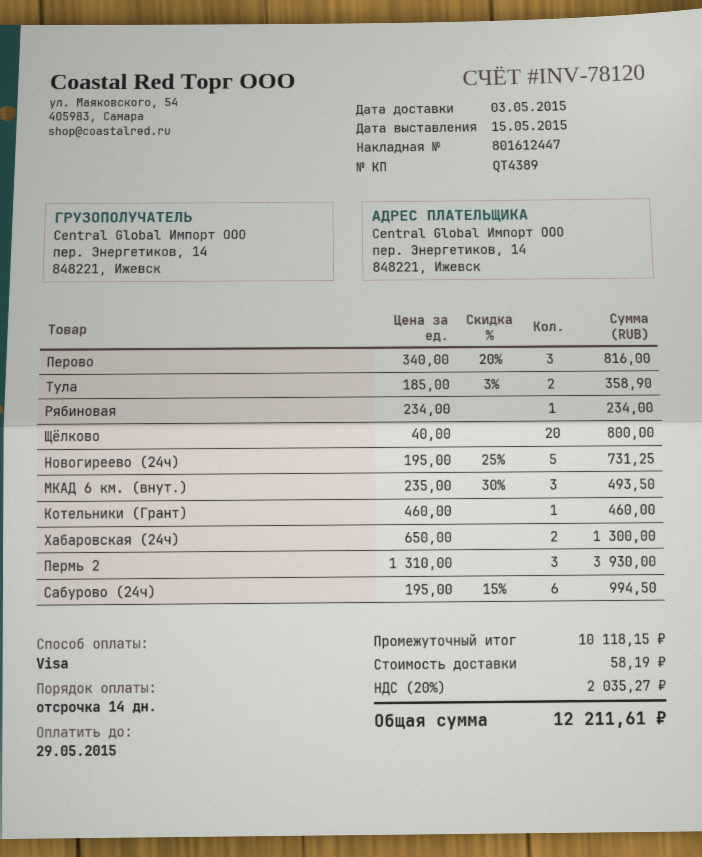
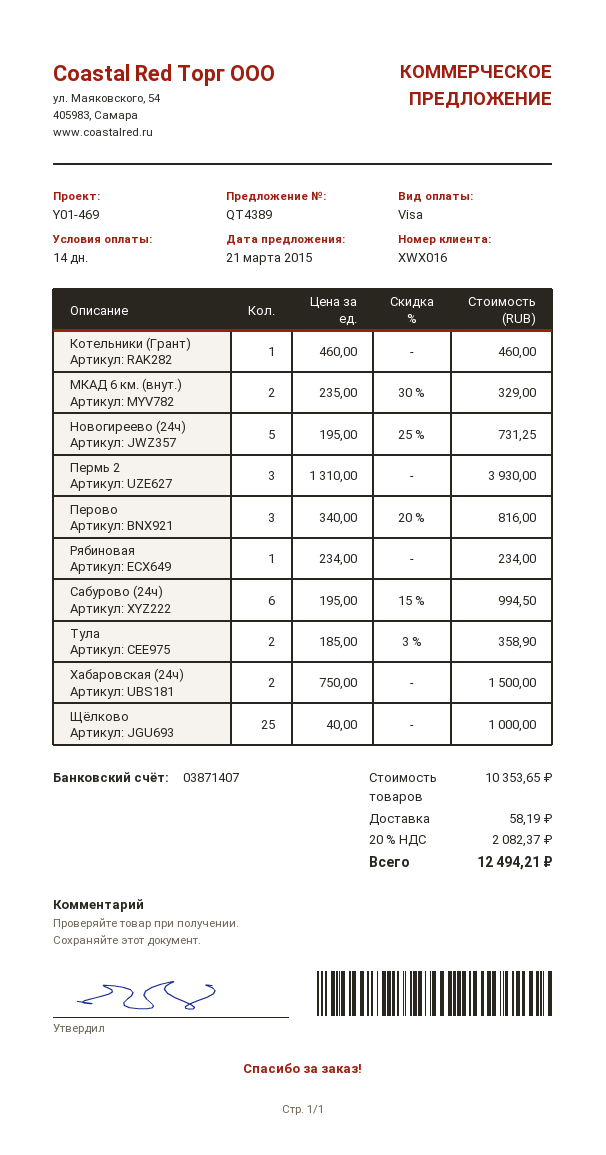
Щёлково: 20 x 40.00 = 800.00 -> 25 x 40.00 = 1000.00
МКАД 6 км. (внут.): 3 x 235.00 - 30% = 493.50 -> 2 x 235.00 - 30% = 329.00
Хабаровская (24ч): 2 x 650.00 = 1300.00 -> 2 x 750.00 = 1500.00
subtotal: 10118.15 -> 10353.65
tax: 20% = 2035.27 -> 20% = 2082.37
total: 12211.61 -> 12494.21

